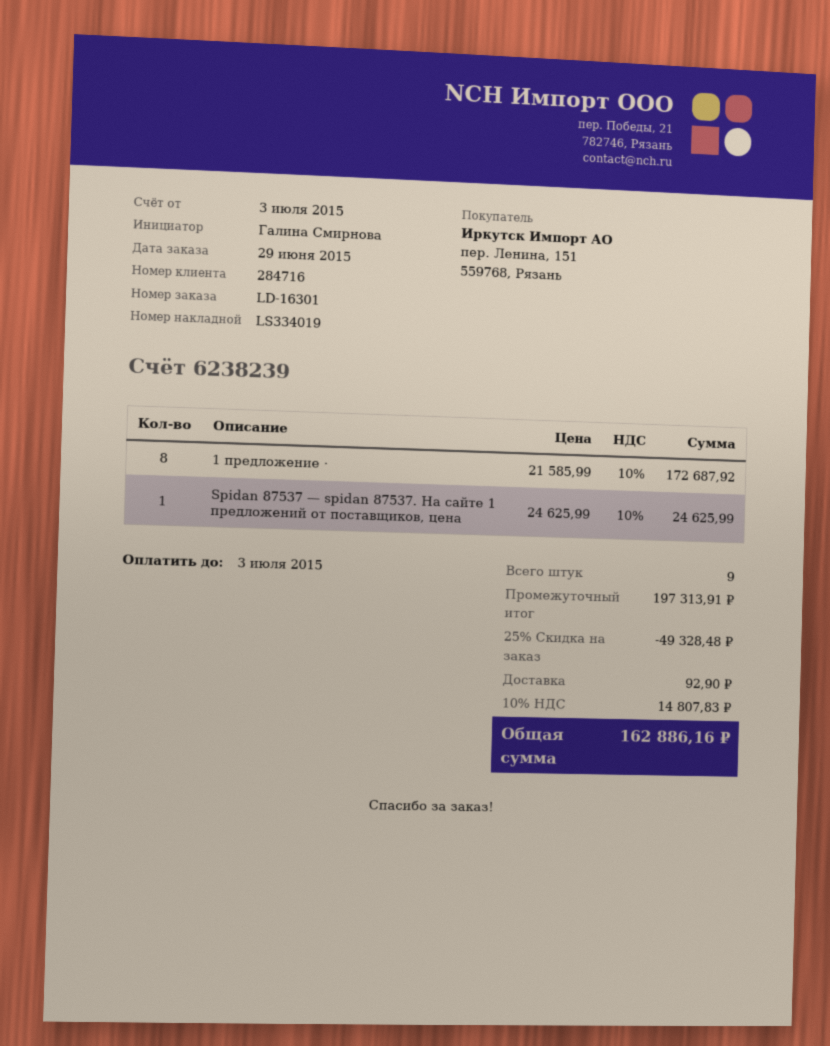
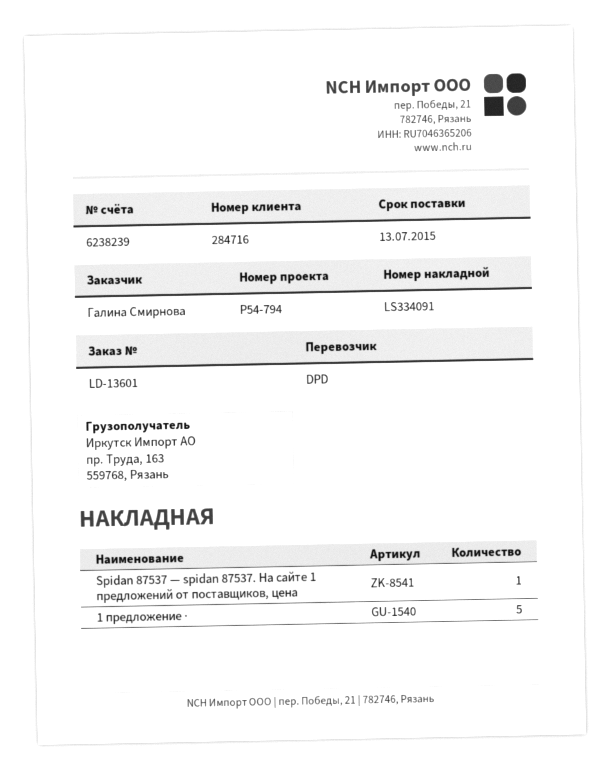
order number: LD-16301 -> LD-13601
delivery note number: LS334019 -> LS334091
1 предложение ·: 8 -> 5

